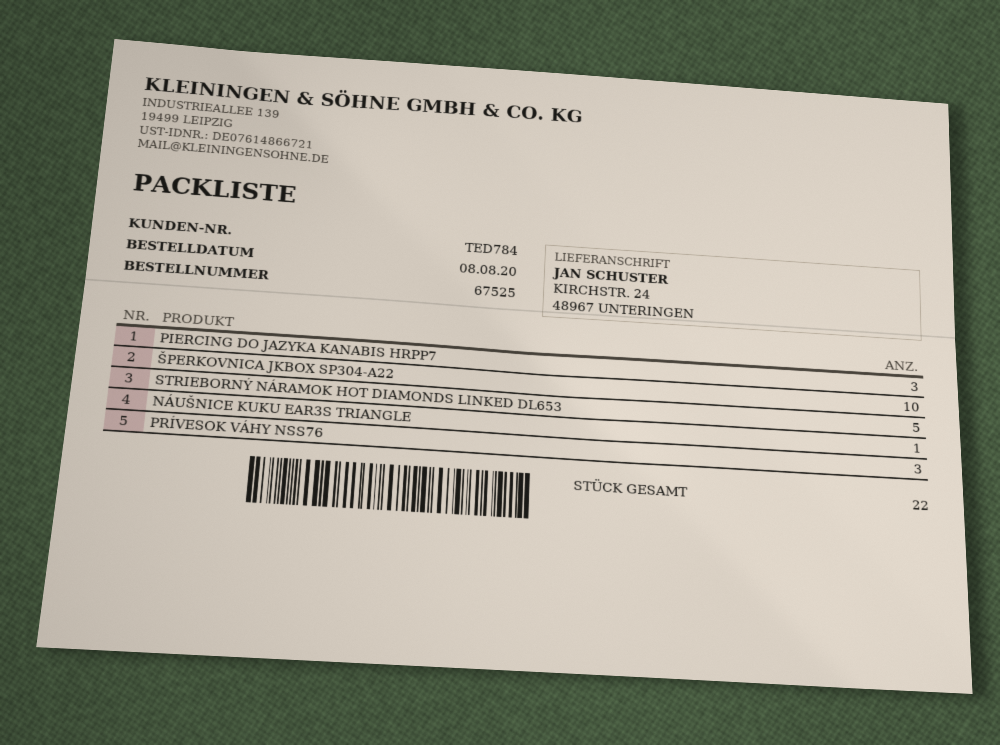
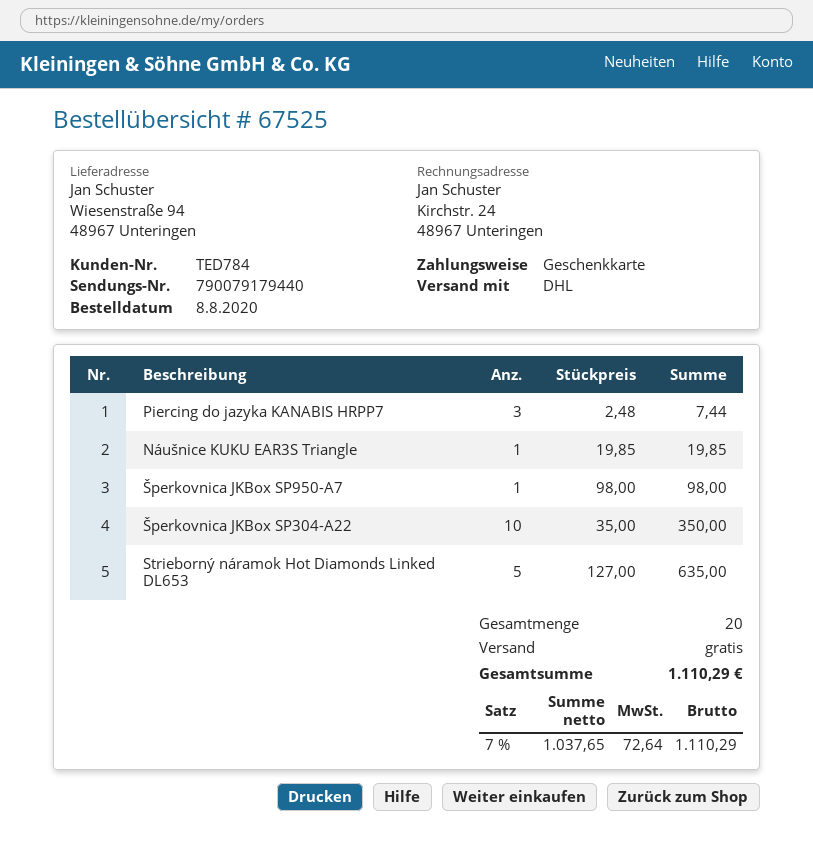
ship to: KIRCHSTR. 24, 48967 UNTERINGEN -> Wiesenstraße 94, 48967 Unteringen
PRÍVESOK VÁHY NSS76: 3 -> none
Šperkovnica JKBox SP950-A7: none -> 1
total quantity: 22 -> 20

